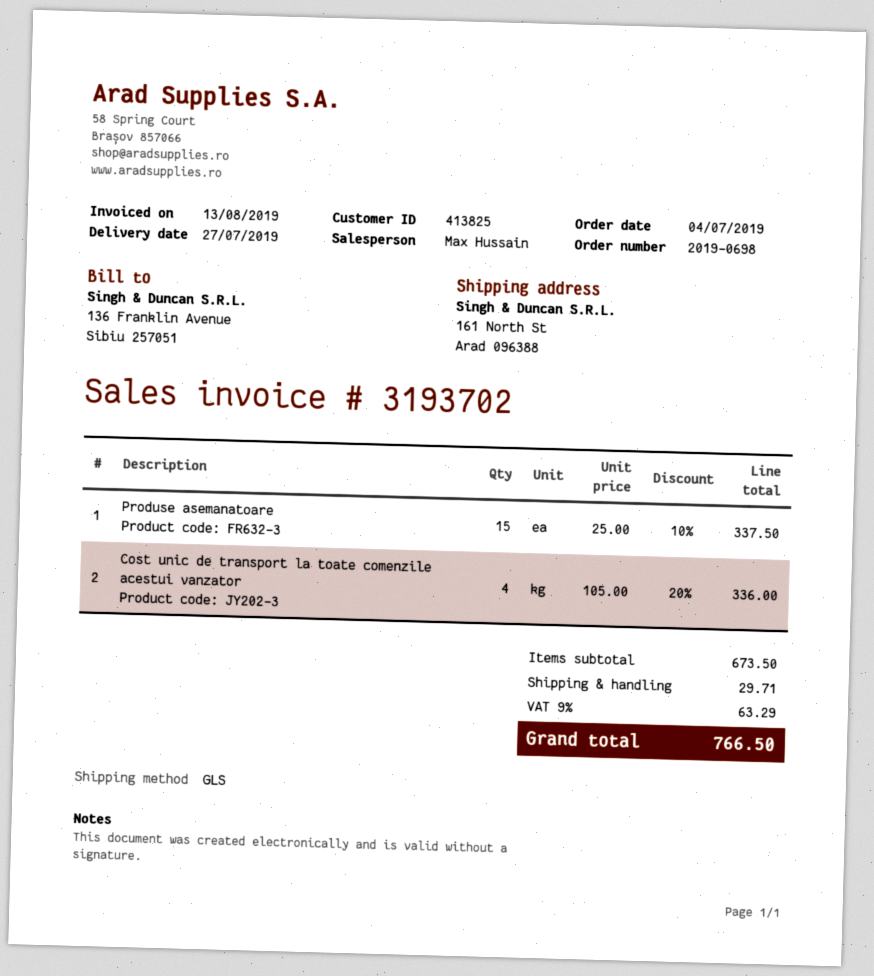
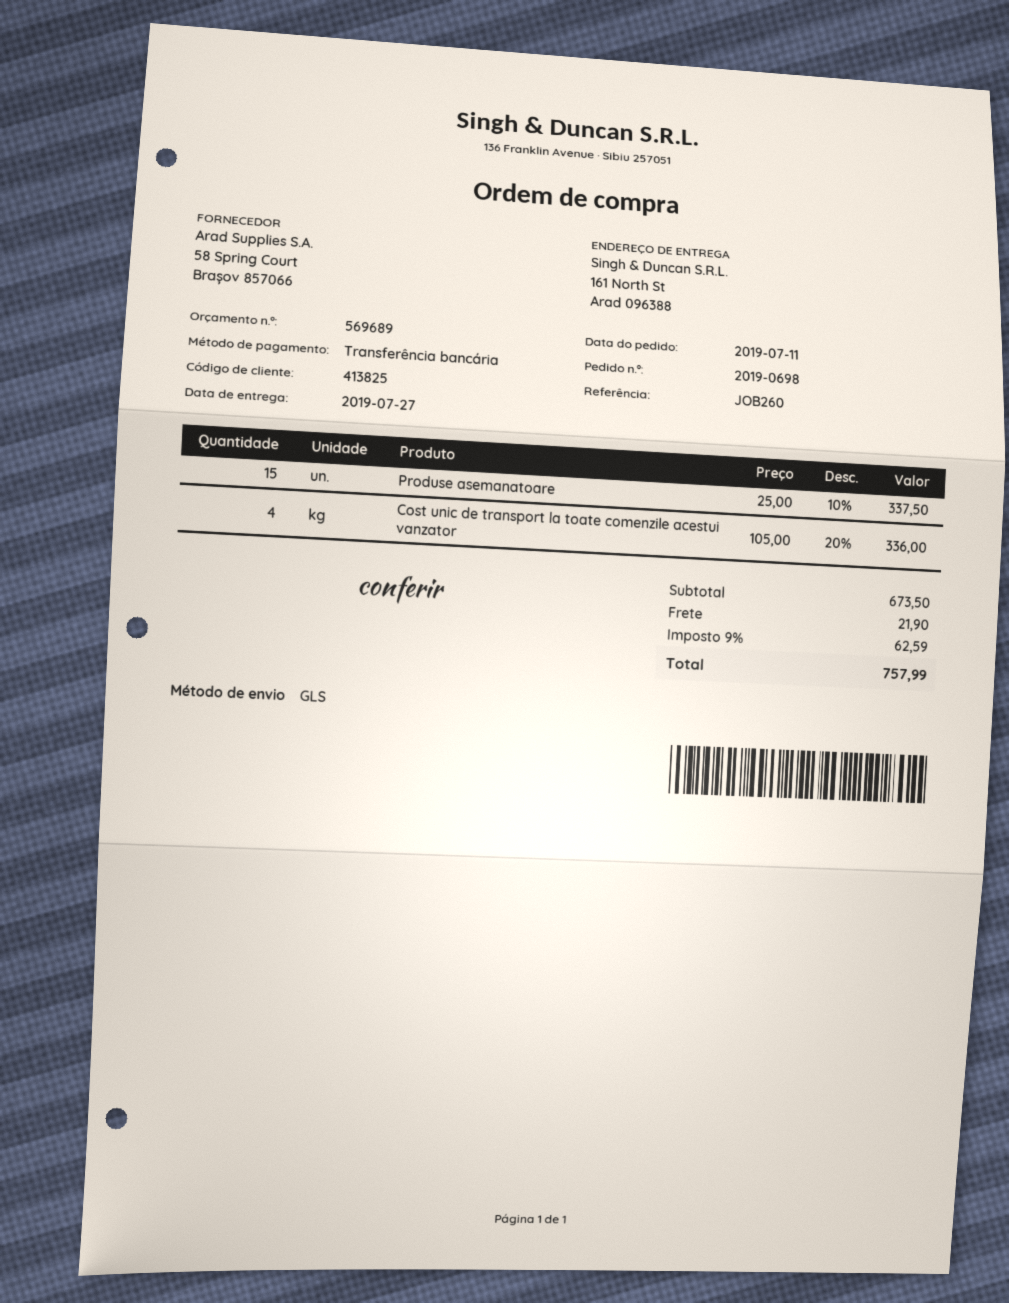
order date: 2019-07-04 -> 2019-07-11
shipping: 29.71 -> 21.90
tax: 9% = 63.29 -> 9% = 62.59
total: 766.50 -> 757.99

